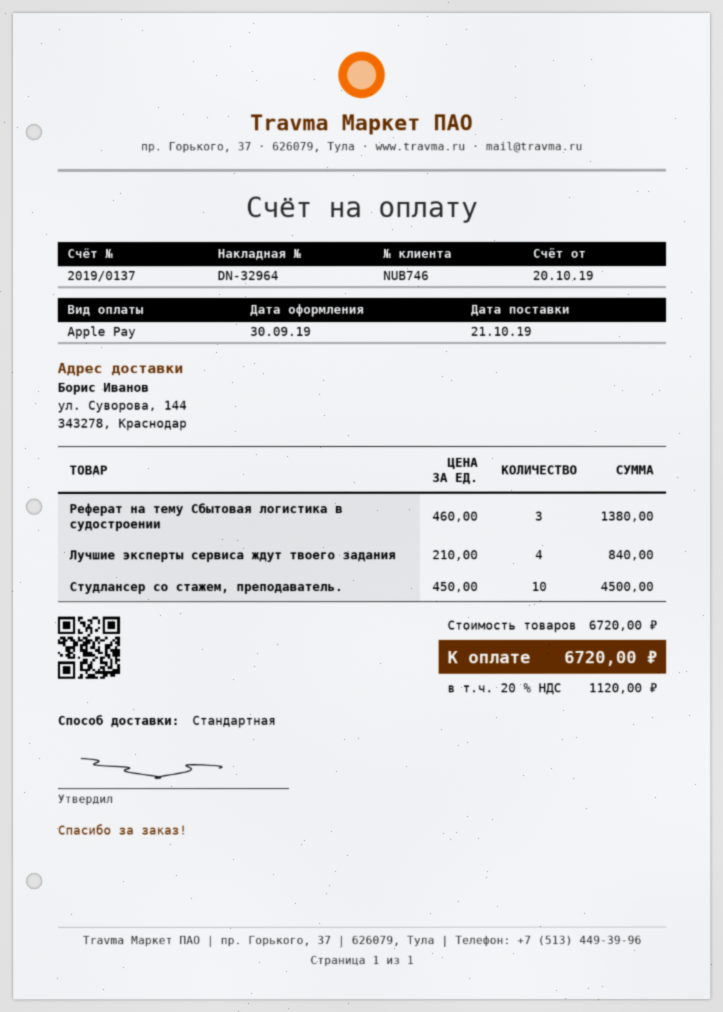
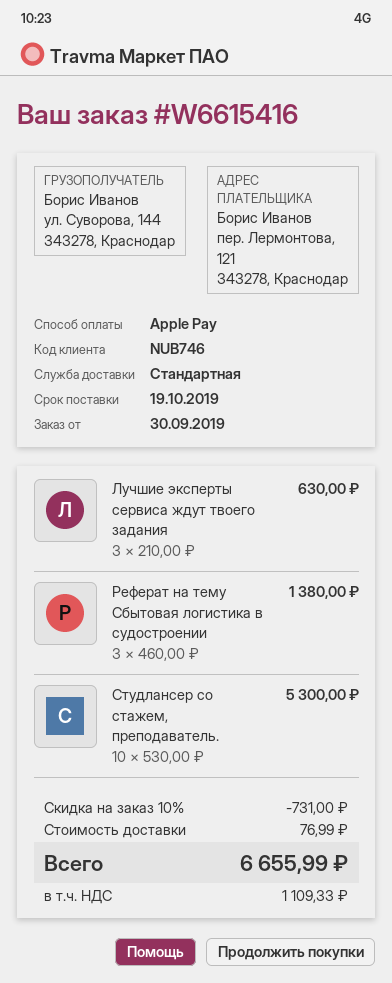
delivery date: 2019-10-21 -> 2019-10-19
Лучшие эксперты сервиса ждут твоего задания: 4 x 210.00 = 840.00 -> 3 x 210.00 = 630.00
Студлансер со стажем, преподаватель.: 10 x 450.00 = 4500.00 -> 10 x 530.00 = 5300.00
discount: none -> 10% = 731.00
shipping: none -> 76.99
tax: 1120.00 -> 1109.33
total: 6720.00 -> 6655.99

